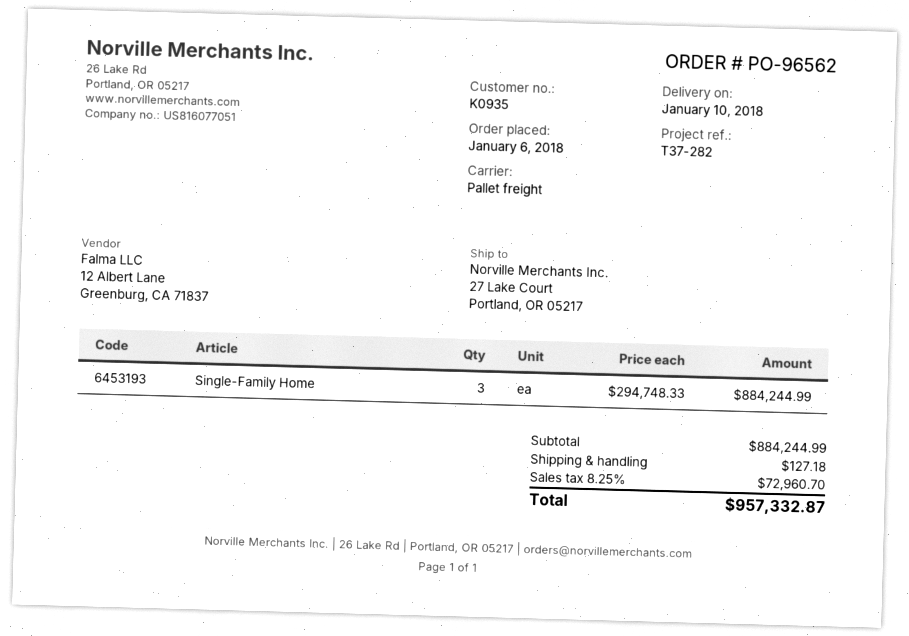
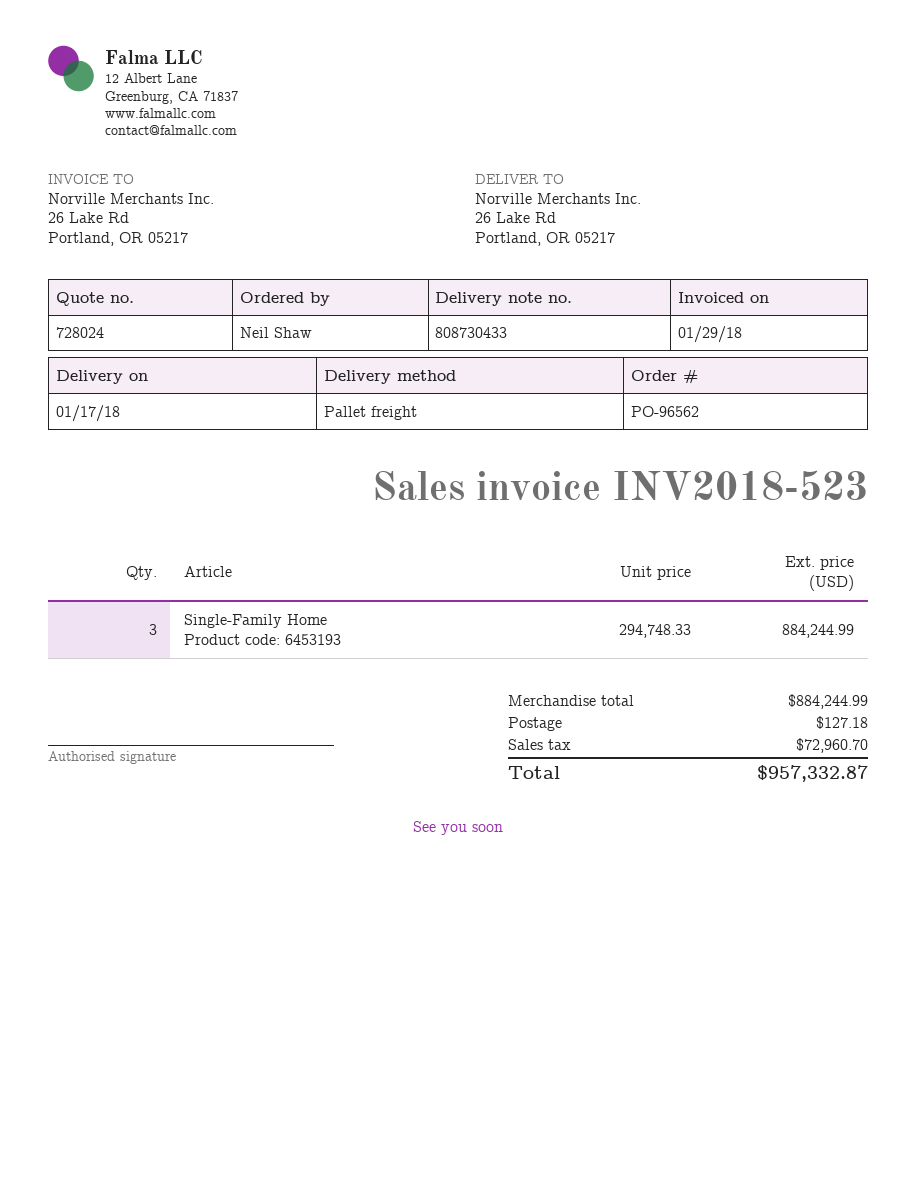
delivery date: 2018-01-10 -> 2018-01-17
ship to: 27 Lake Court, Portland, OR 05217 -> 26 Lake Rd, Portland, OR 05217

